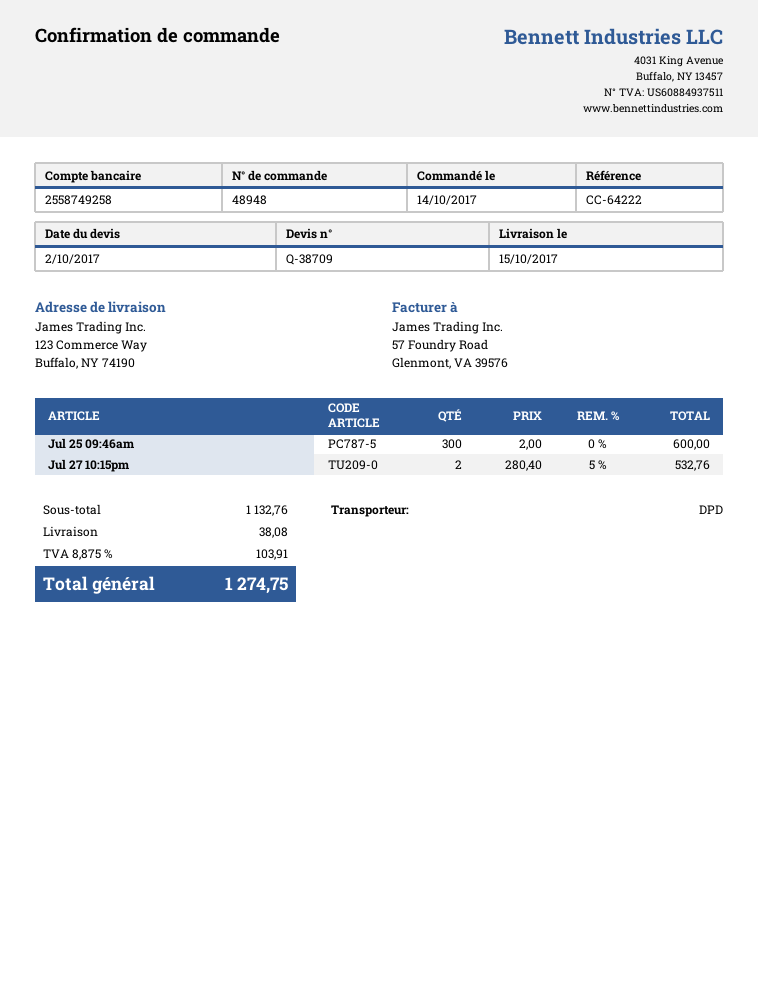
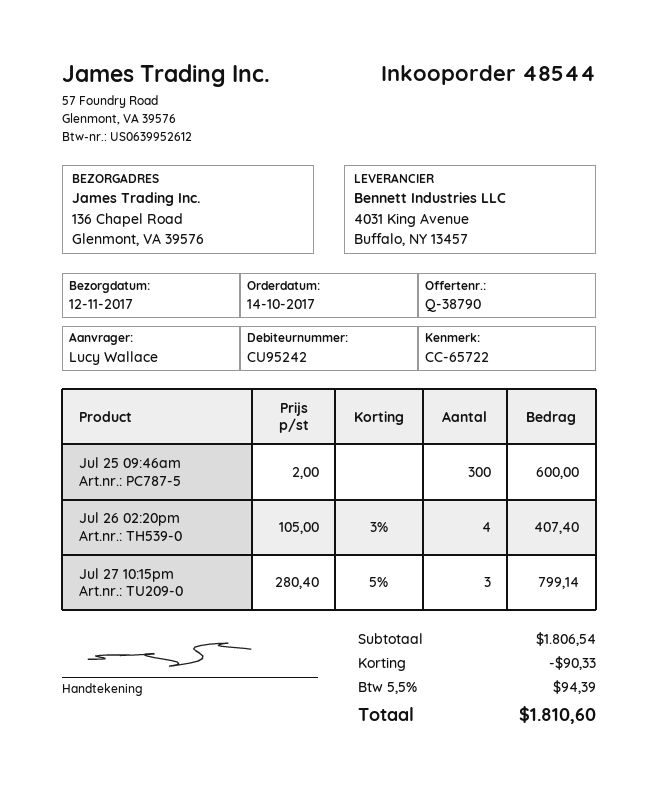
quote number: Q-38709 -> Q-38790
order number: 48948 -> 48544
delivery date: 2017-10-15 -> 2017-11-12
reference: CC-64222 -> CC-65722
ship to: 123 Commerce Way, Buffalo, NY 74190 -> 136 Chapel Road, Glenmont, VA 39576
Jul 27 10:15pm: 2 x 280.40 - 5% = 532.76 -> 3 x 280.40 - 5% = 799.14
Jul 26 02:20pm: none -> 4 x 105.00 - 3% = 407.40
subtotal: 1132.76 -> 1806.54
discount: none -> 90.33
shipping: 38.08 -> none
tax: 8.875% = 103.91 -> 5.5% = 94.39
total: 1274.75 -> 1810.60

